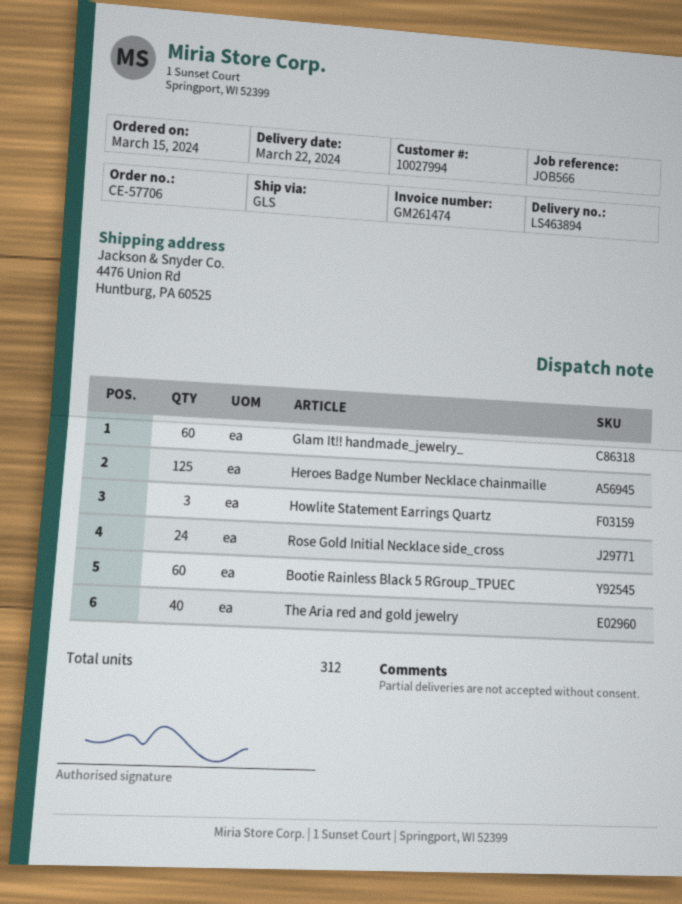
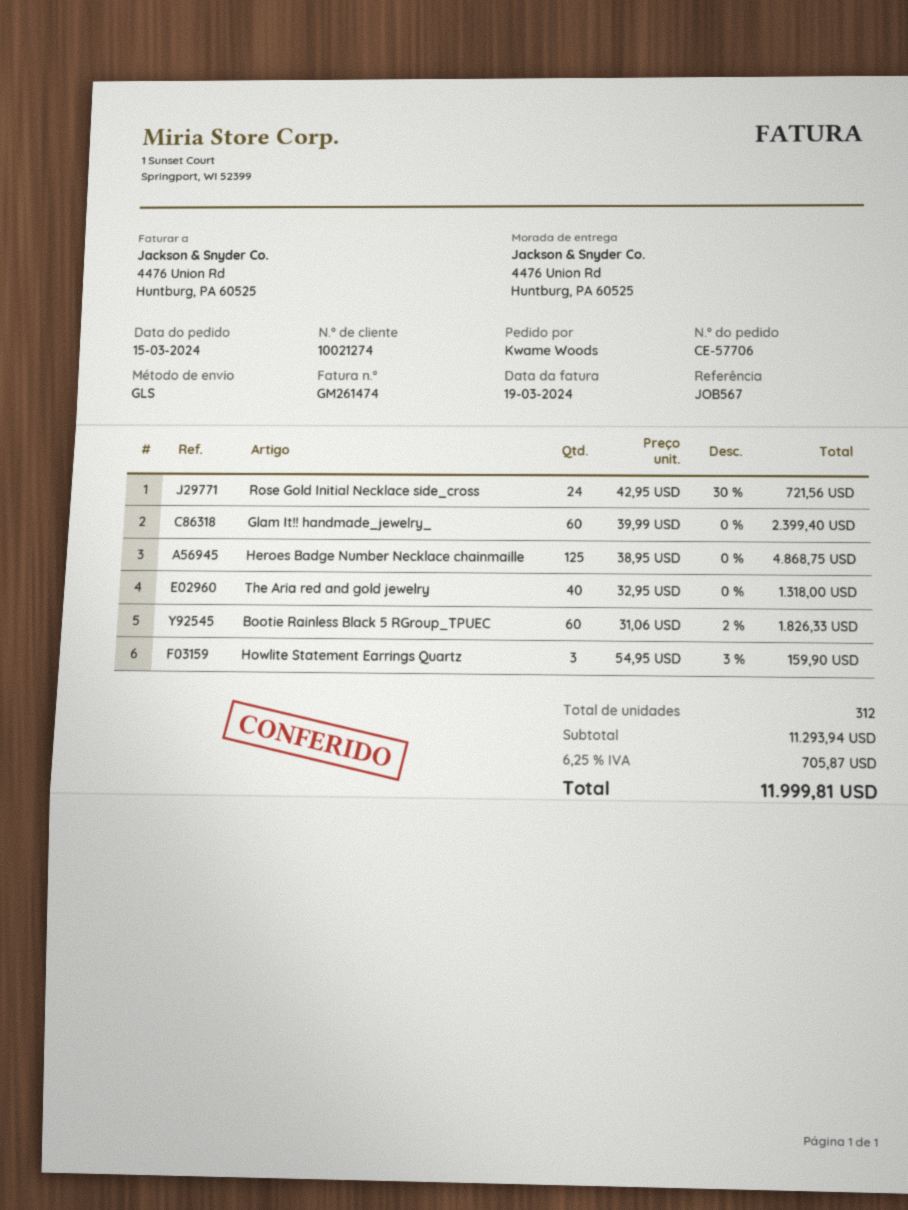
customer number: 10027994 -> 10021274
reference: JOB566 -> JOB567

